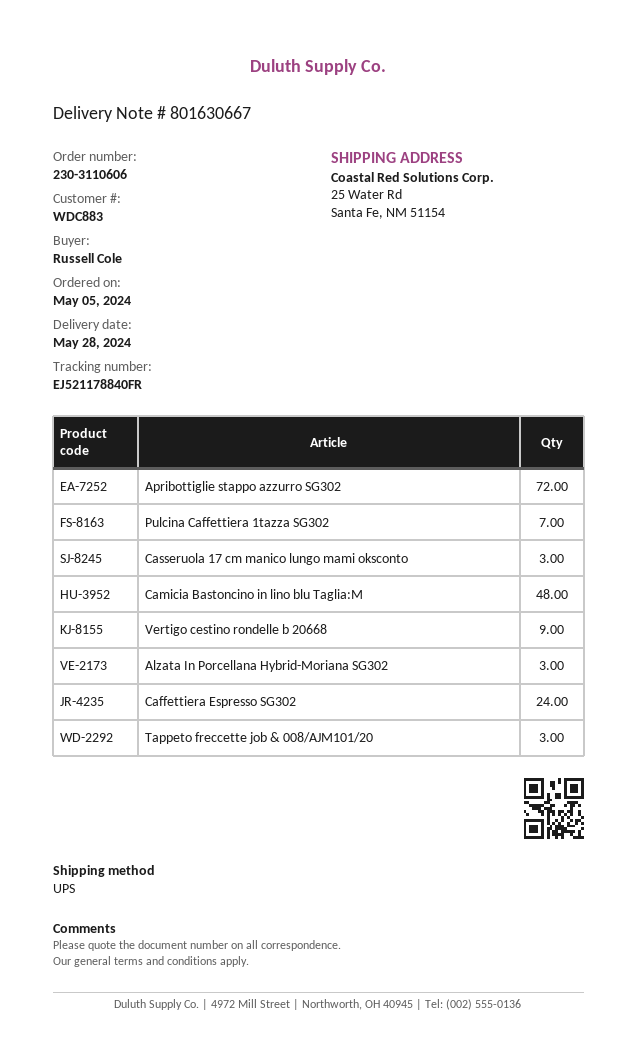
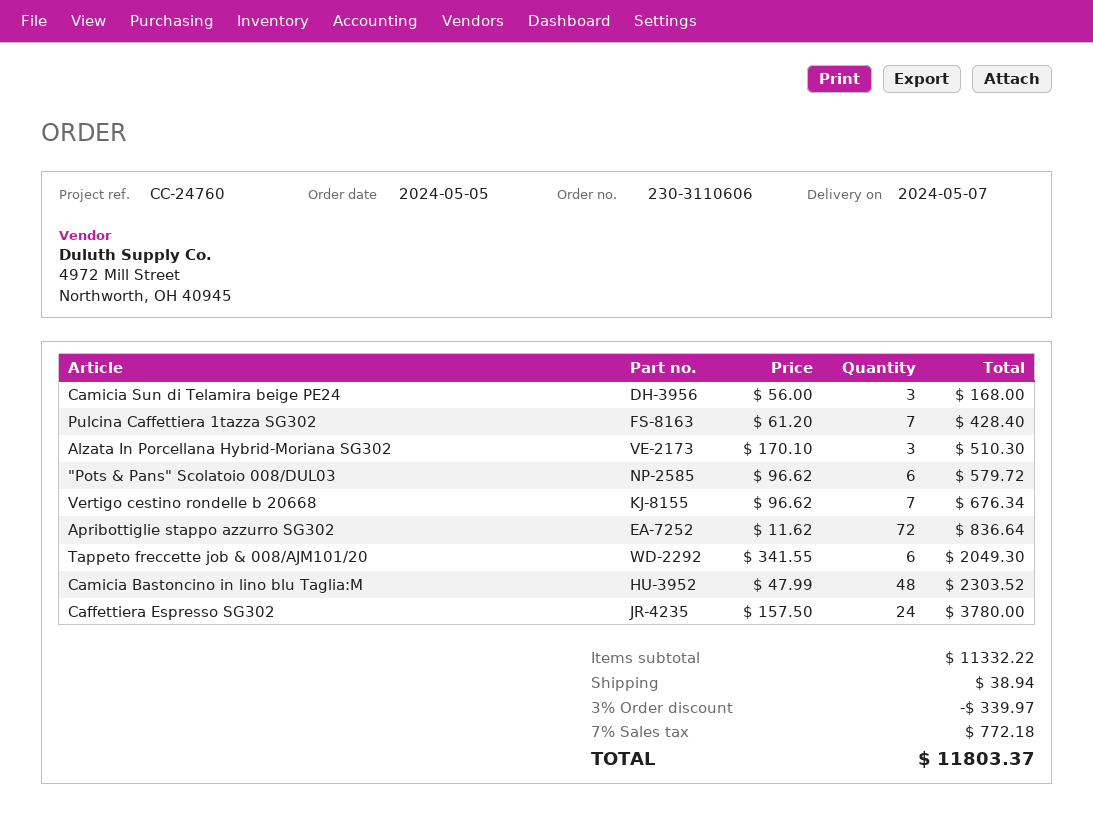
delivery date: 2024-05-28 -> 2024-05-07
Casseruola 17 cm manico lungo mami oksconto: 3 -> none
Vertigo cestino rondelle b 20668: 9 -> 7
Tappeto freccette job & 008/AJM101/20: 3 -> 6
Camicia Sun di Telamira beige PE24: none -> 3
"Pots & Pans" Scolatoio 008/DUL03: none -> 6

